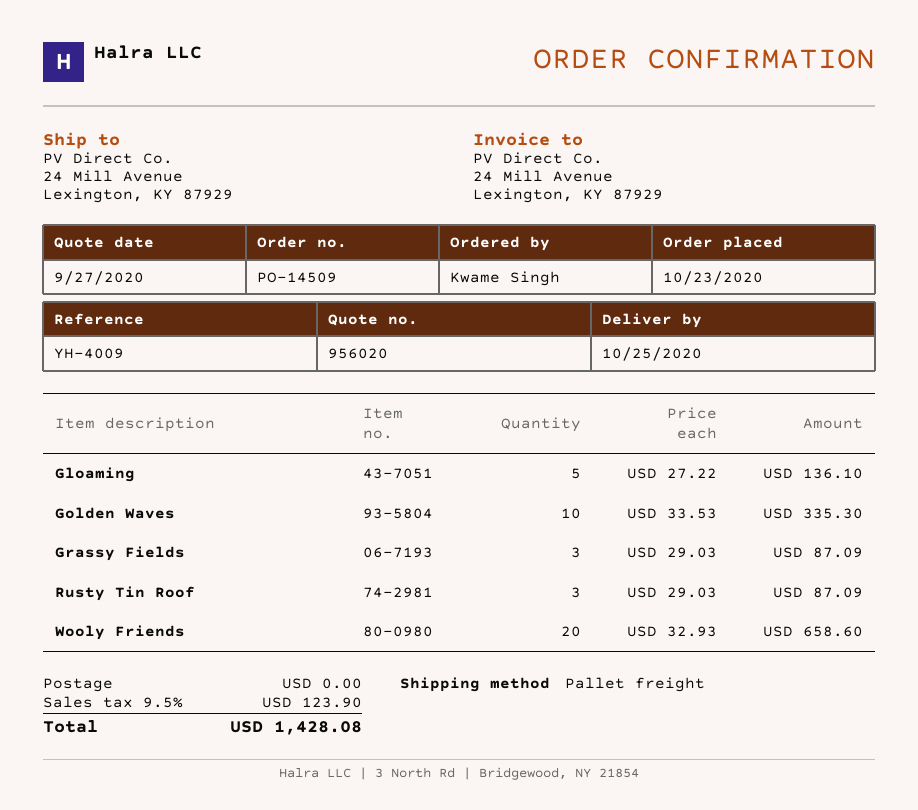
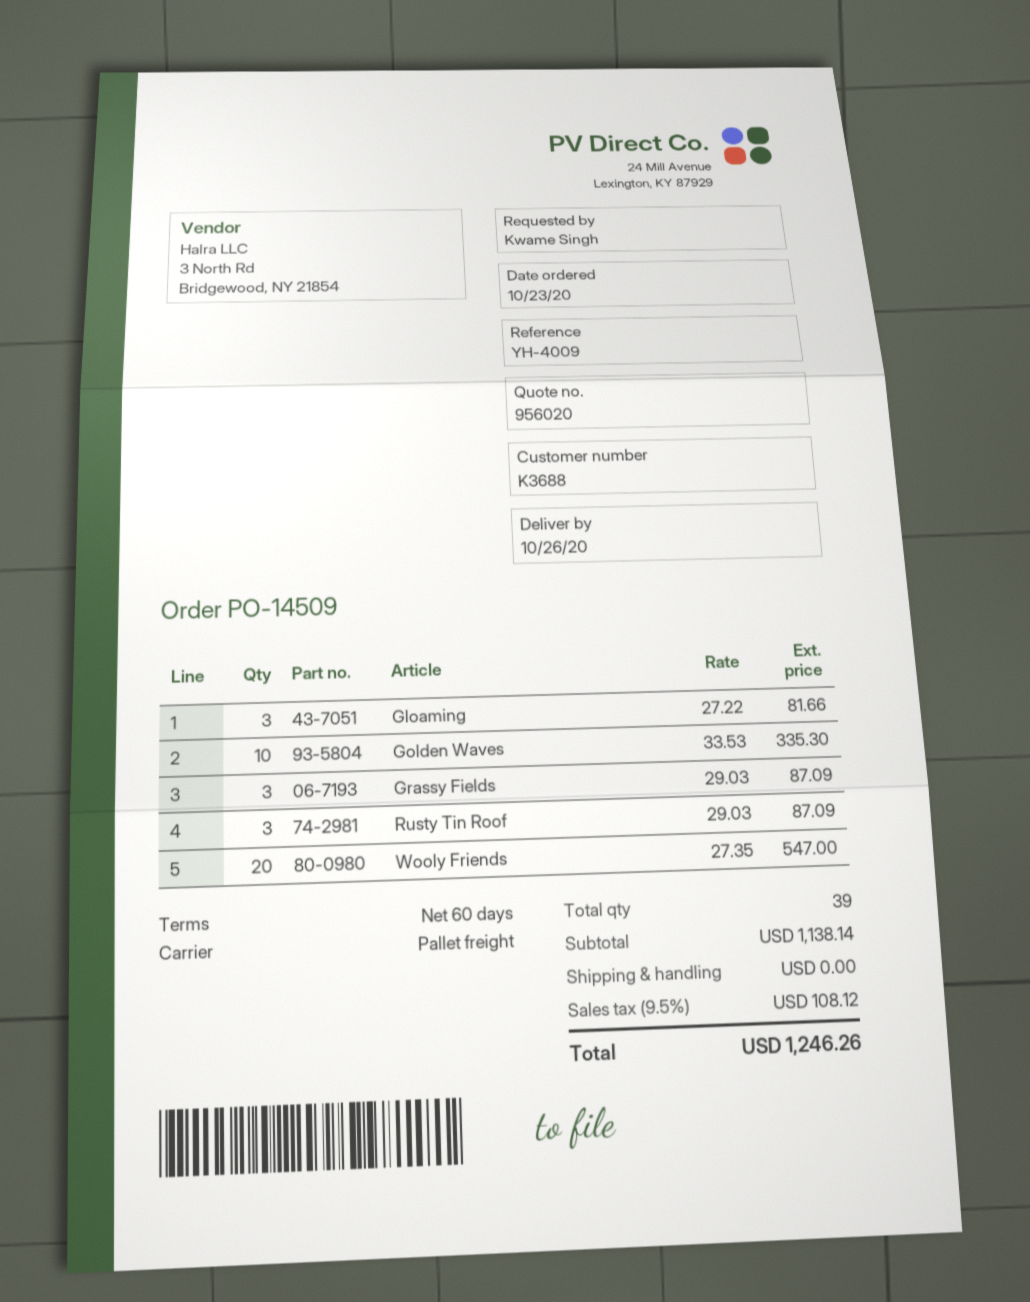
delivery date: 2020-10-25 -> 2020-10-26
Gloaming: 5 x 27.22 = 136.10 -> 3 x 27.22 = 81.66
Wooly Friends: 20 x 32.93 = 658.60 -> 20 x 27.35 = 547.00
tax: 9.5% = 123.90 -> 9.5% = 108.12
total: 1428.08 -> 1246.26

